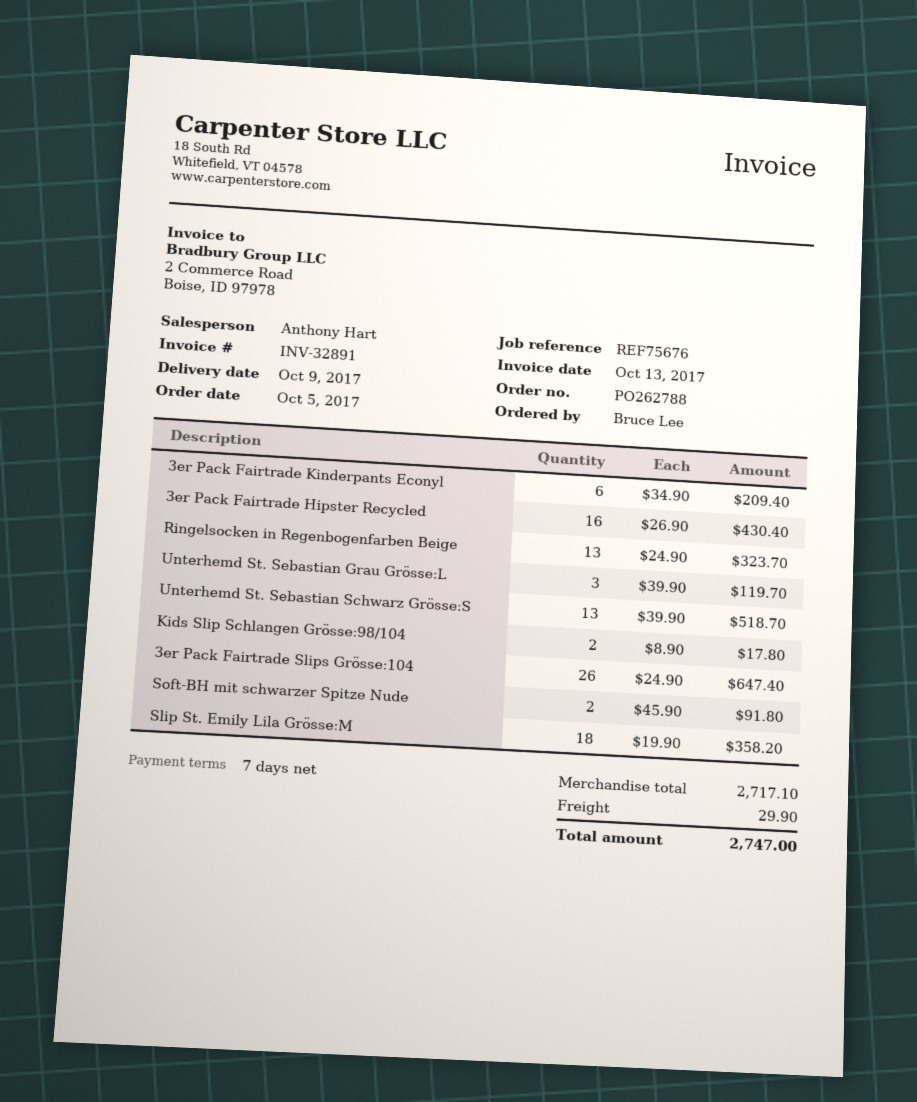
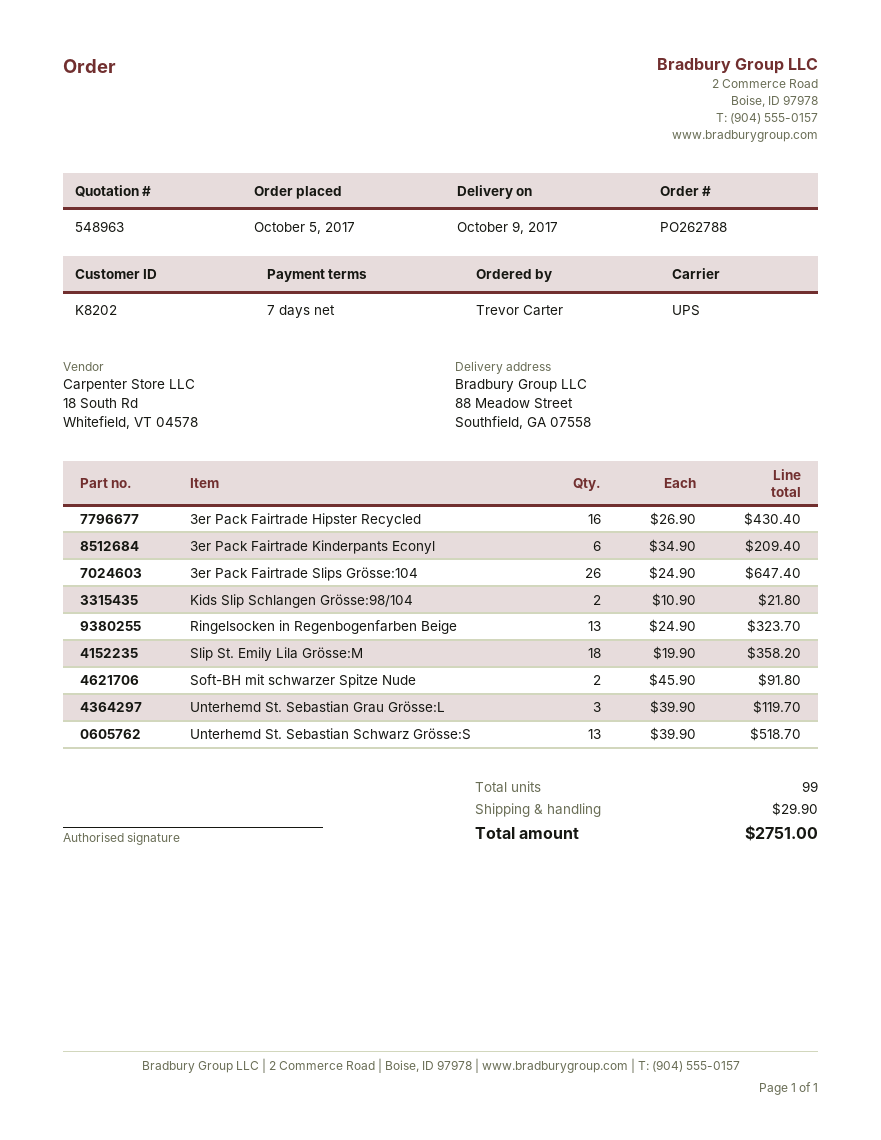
ordered by: Bruce Lee -> Trevor Carter
Kids Slip Schlangen Grösse:98/104: 2 x 8.90 = 17.80 -> 2 x 10.90 = 21.80
total: 2747.00 -> 2751.00

